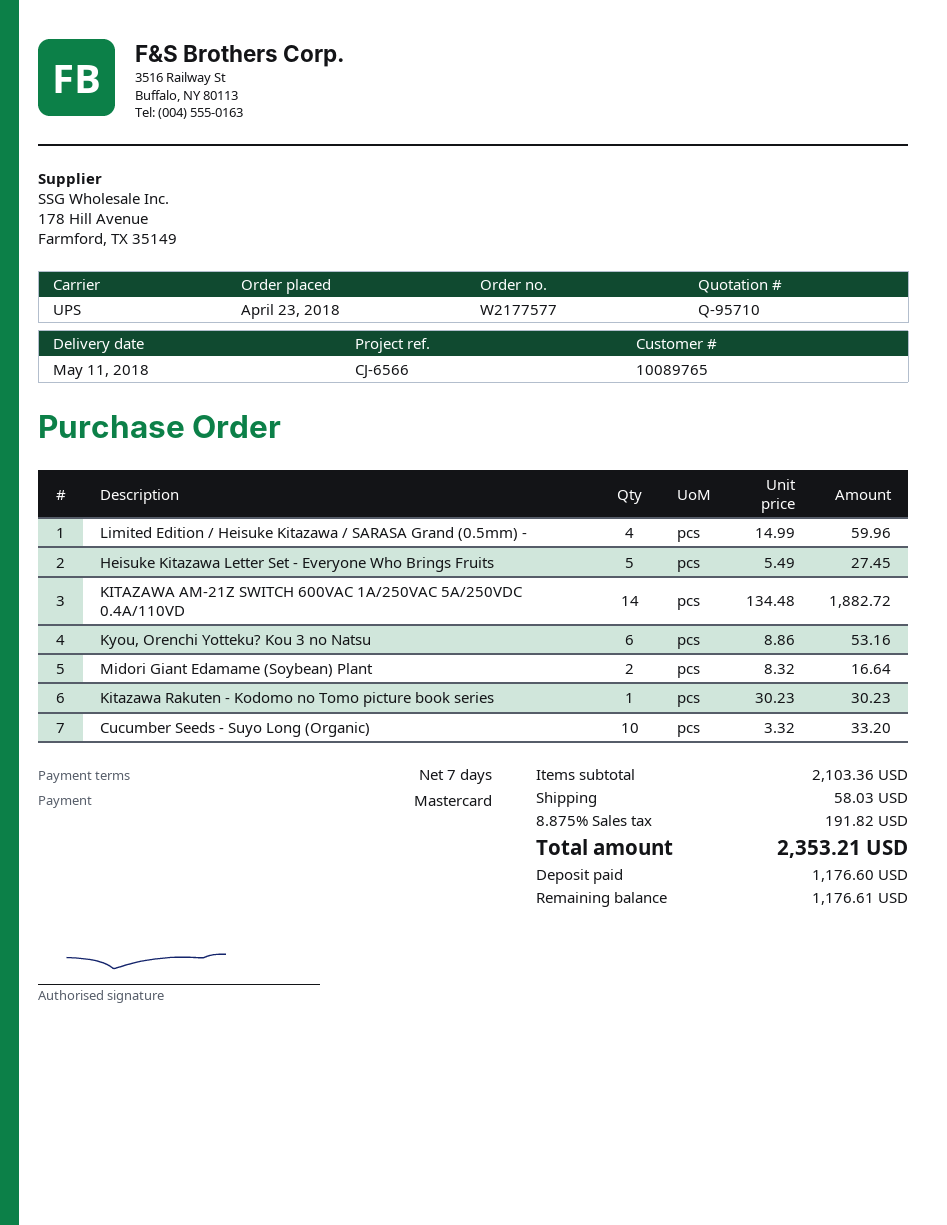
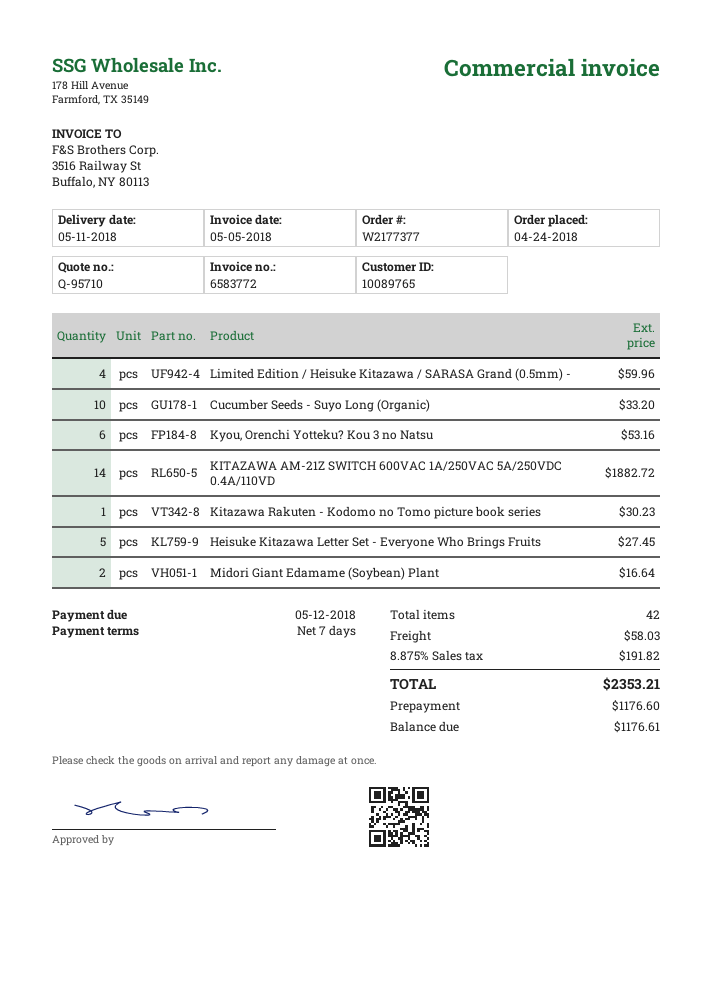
order number: W2177577 -> W2177377
order date: 2018-04-23 -> 2018-04-24

